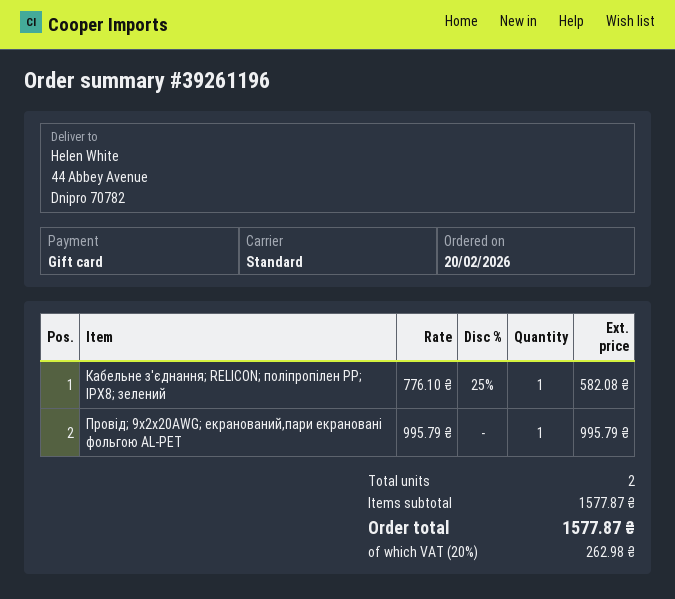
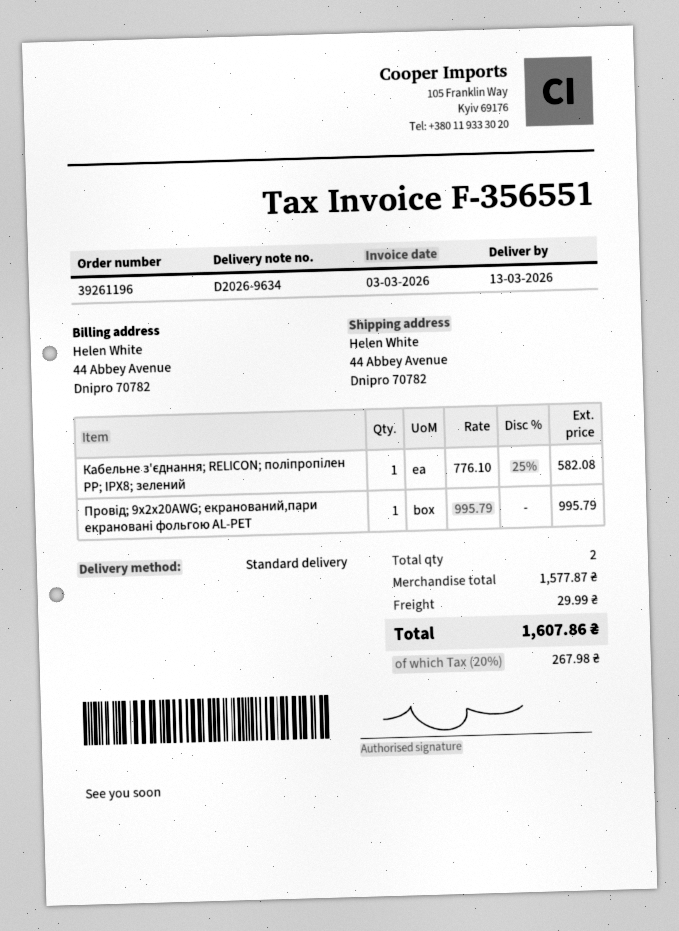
shipping: none -> 29.99
tax: 20% = 262.98 -> 20% = 267.98
total: 1577.87 -> 1607.86

